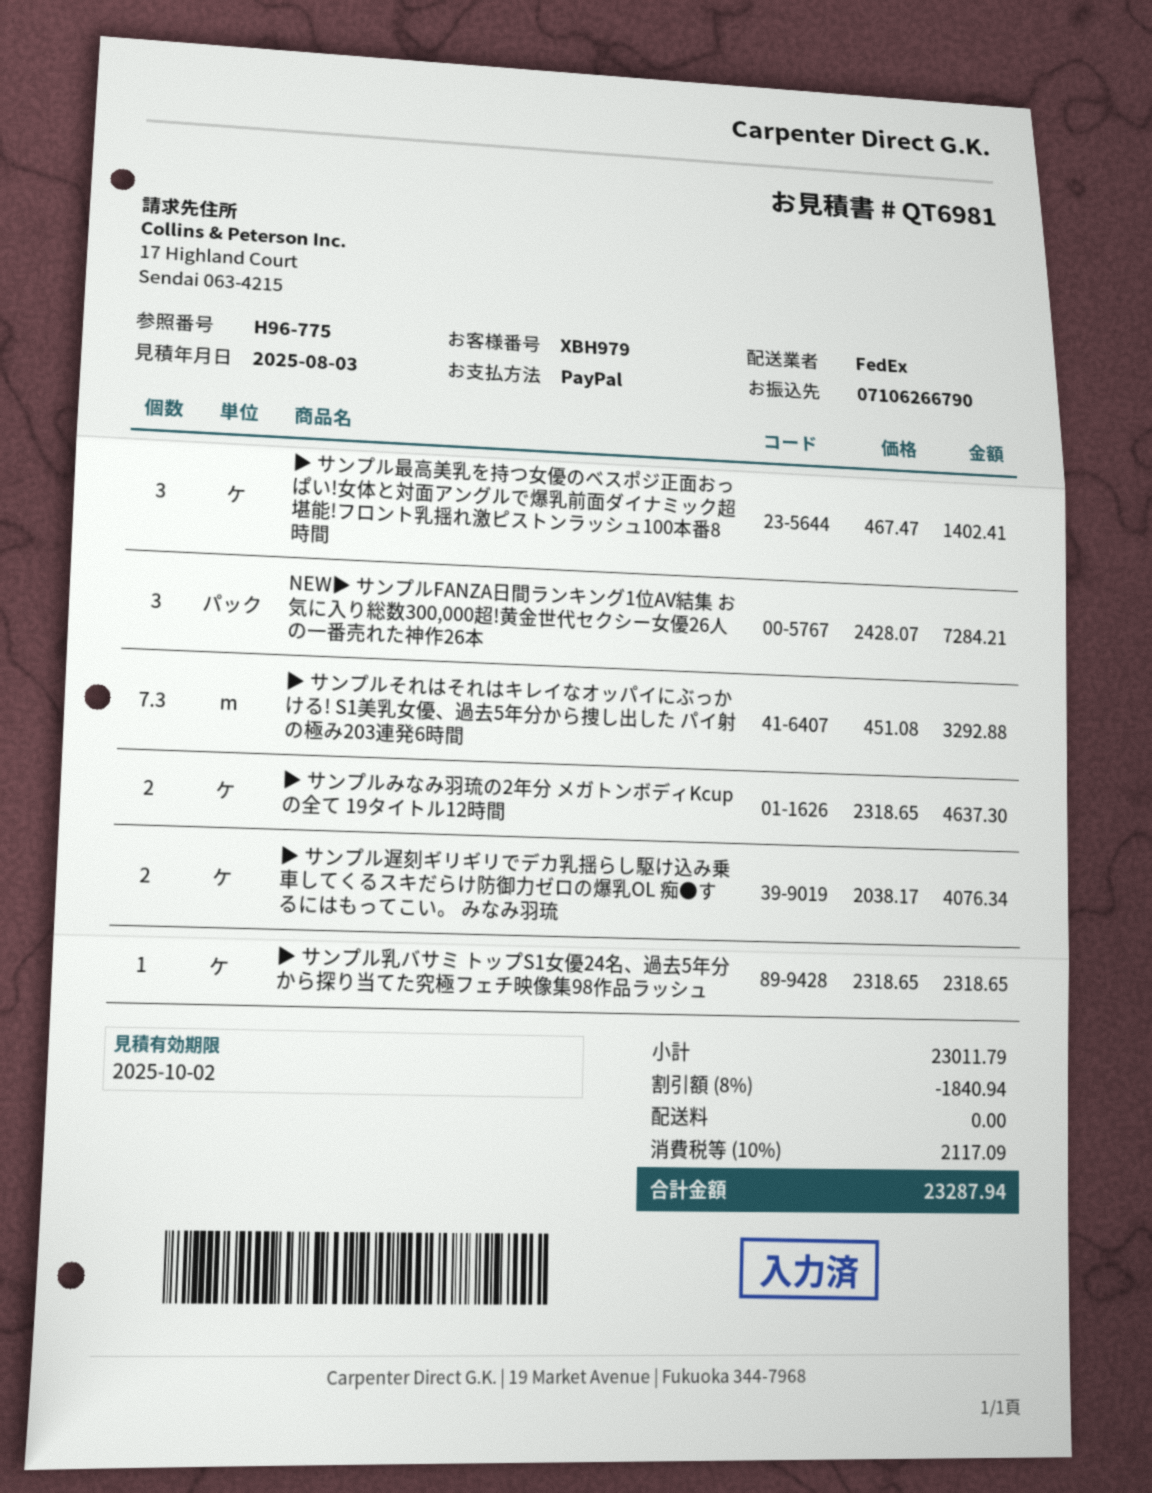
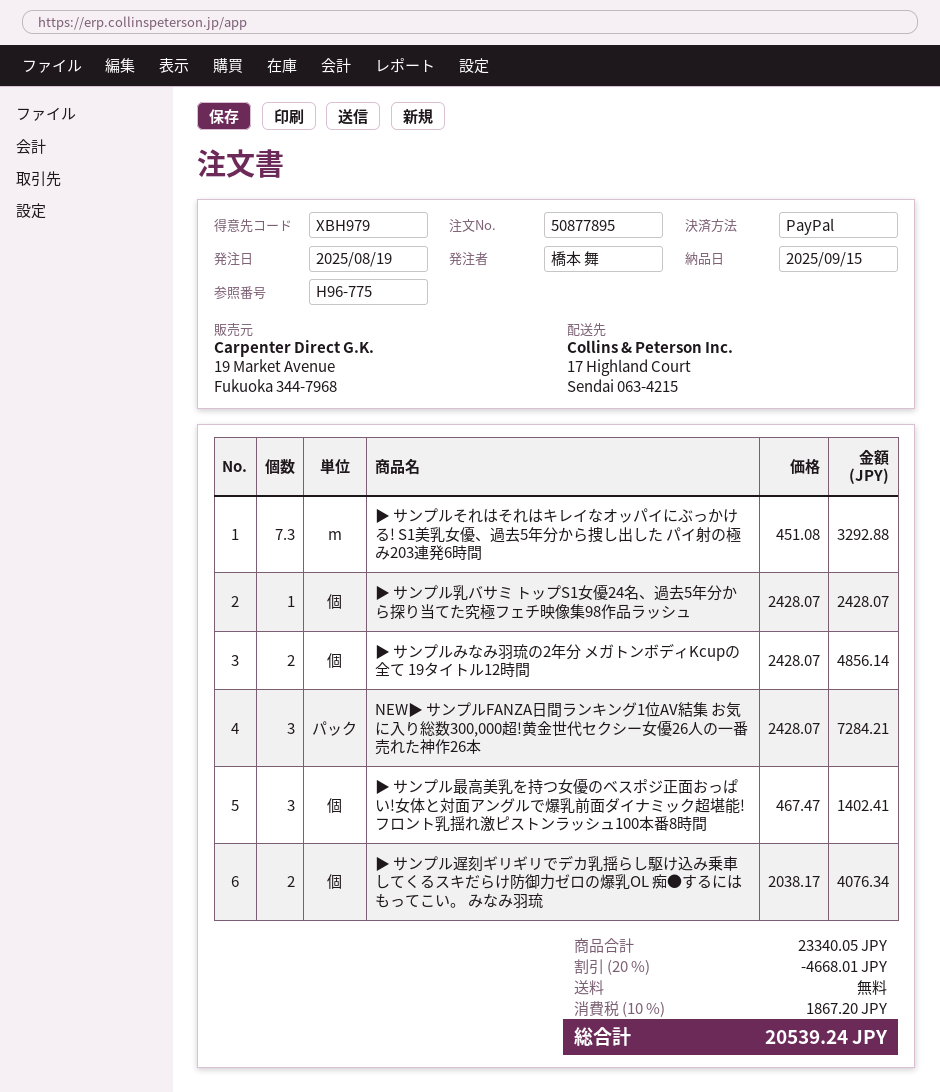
▶ サンプルみなみ羽琉の2年分 メガトンボディKcupの全て 19タイトル12時間: 2 x 2318.65 = 4637.30 -> 2 x 2428.07 = 4856.14
▶ サンプル乳バサミ トップS1女優24名、過去5年分から探り当てた究極フェチ映像集98作品ラッシュ: 1 x 2318.65 = 2318.65 -> 1 x 2428.07 = 2428.07
subtotal: 23011.79 -> 23340.05
discount: 8% = 1840.94 -> 20% = 4668.01
tax: 10% = 2117.09 -> 10% = 1867.20
total: 23287.94 -> 20539.24

